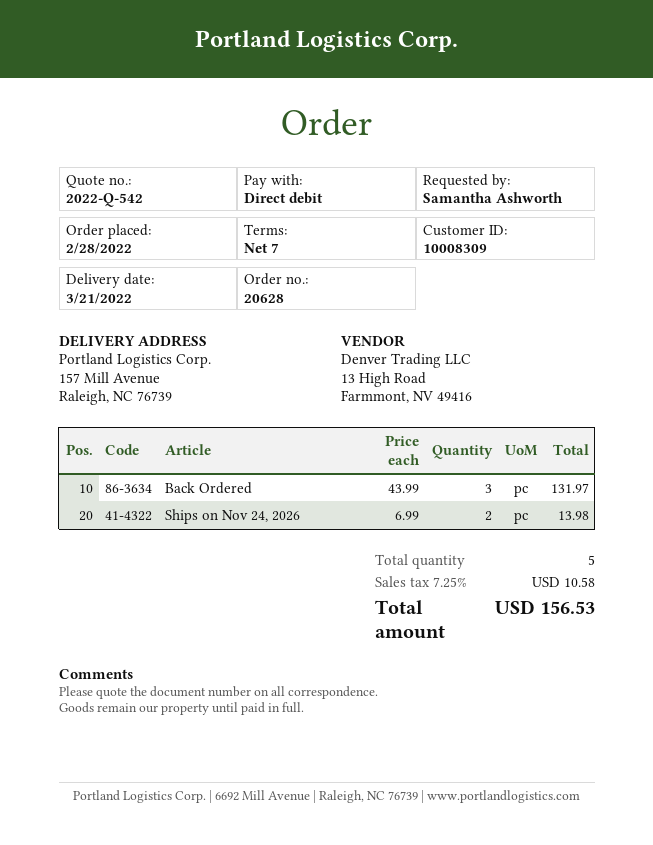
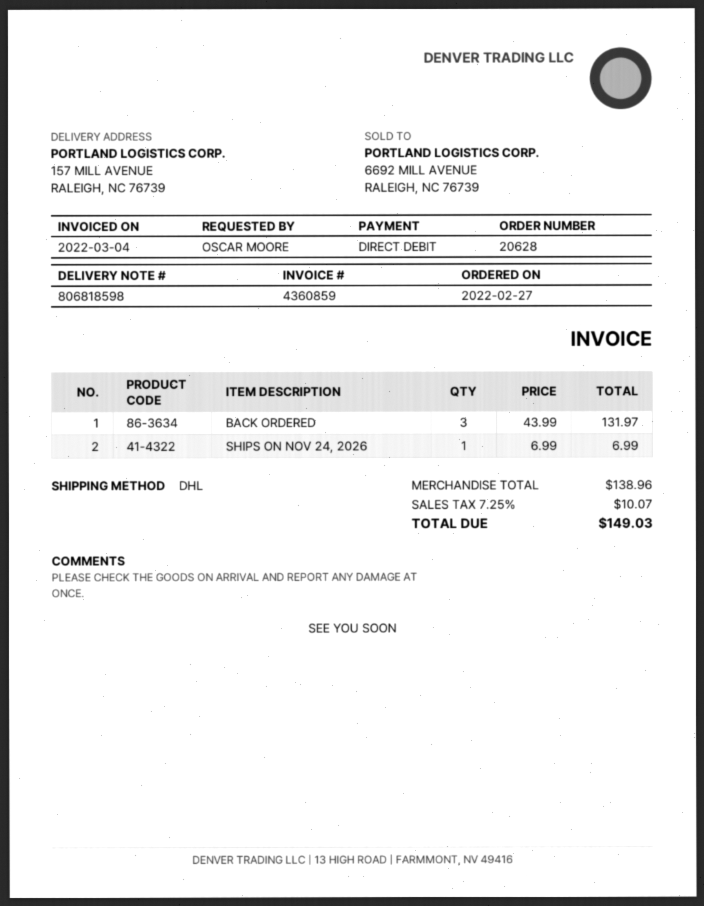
order date: 2022-02-28 -> 2022-02-27
ordered by: Samantha Ashworth -> OSCAR MOORE
Ships on Nov 24, 2026: 2 x 6.99 = 13.98 -> 1 x 6.99 = 6.99
tax: 7.25% = 10.58 -> 7.25% = 10.07
total: 156.53 -> 149.03

